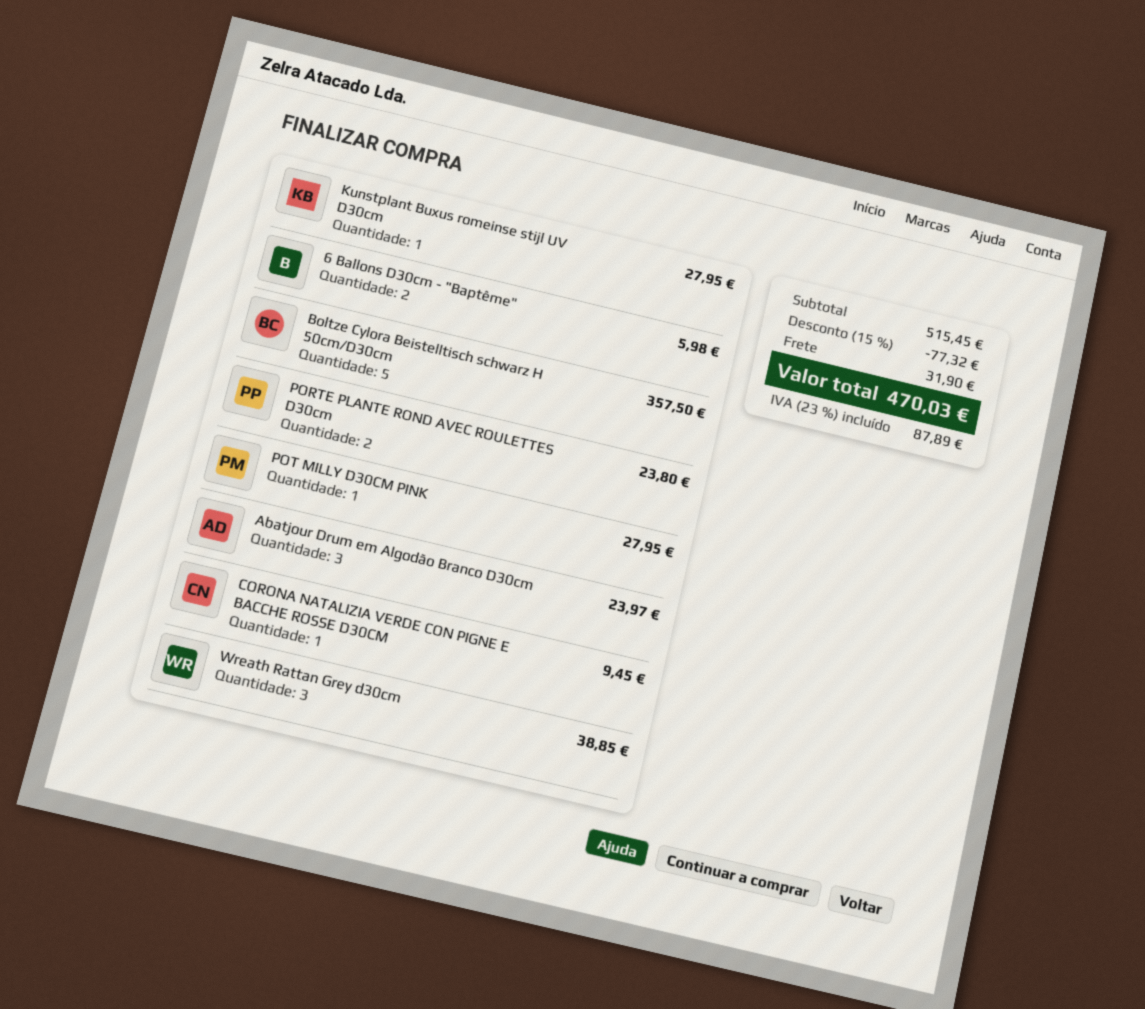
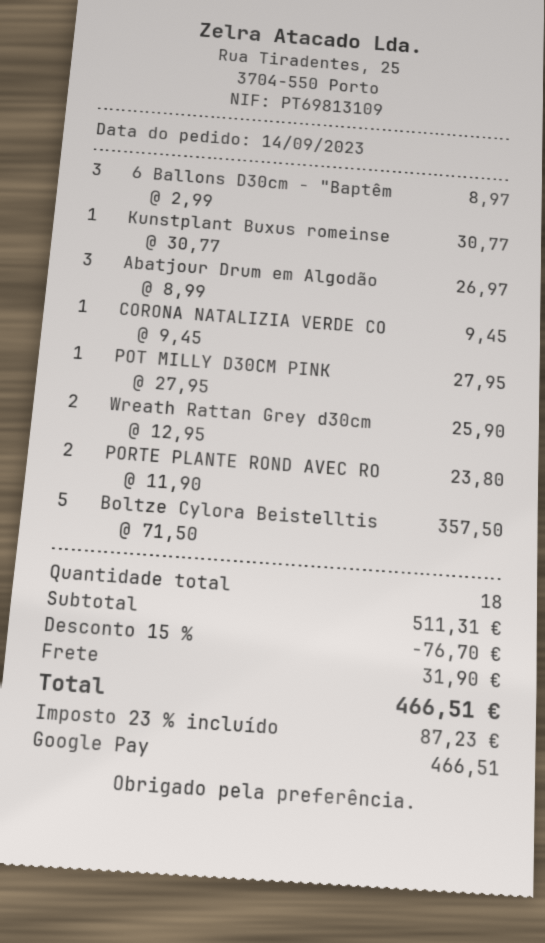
Kunstplant Buxus romeinse stijl UV D30cm: 1 for 27.95 -> 1 for 30.77
6 Ballons D30cm - "Baptême": 2 for 5.98 -> 3 for 8.97
Abatjour Drum em Algodão Branco D30cm: 3 for 23.97 -> 3 for 26.97
Wreath Rattan Grey d30cm: 3 for 38.85 -> 2 for 25.90
subtotal: 515.45 -> 511.31
discount: 15% = 77.32 -> 15% = 76.70
tax: 23% = 87.89 -> 23% = 87.23
total: 470.03 -> 466.51

